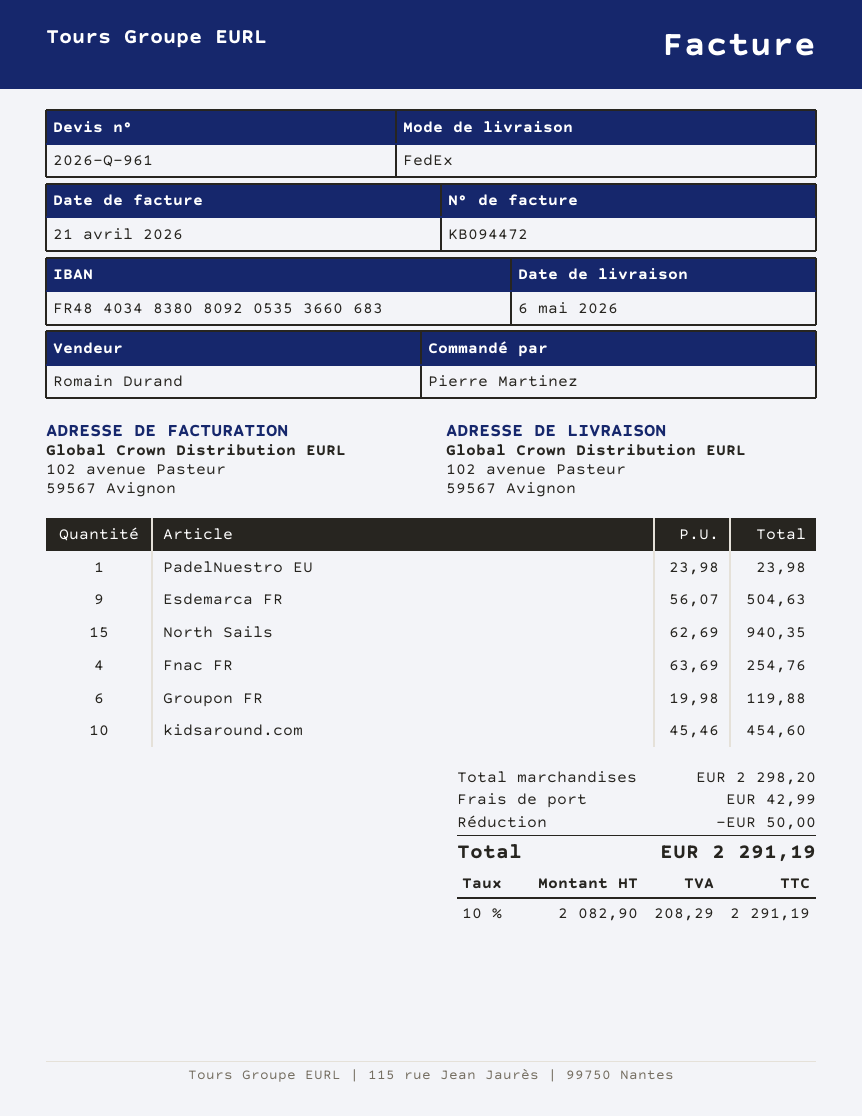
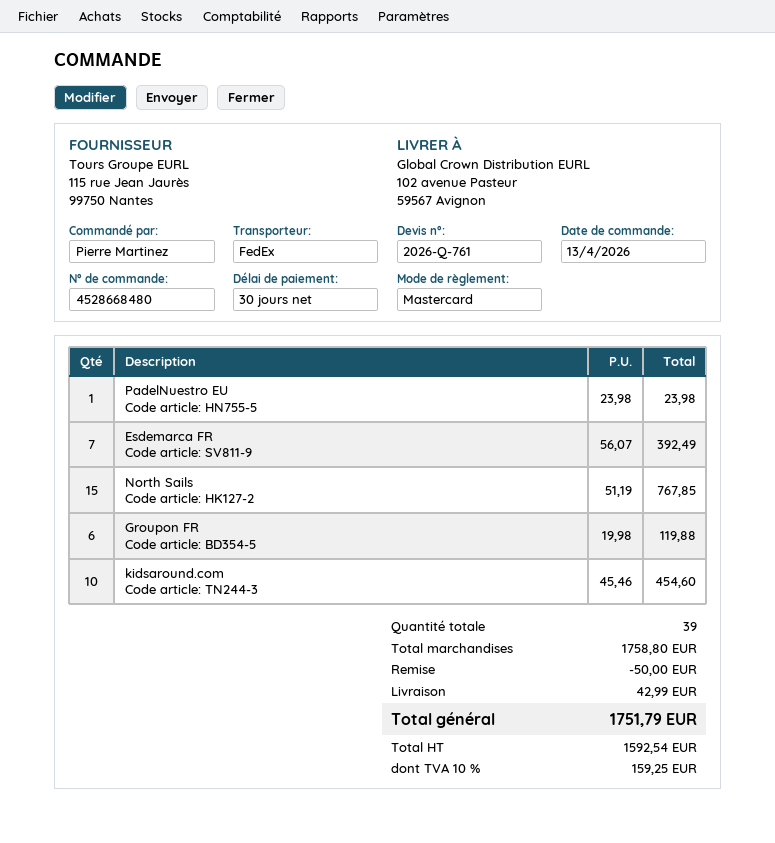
quote number: 2026-Q-961 -> 2026-Q-761
Esdemarca FR: 9 x 56.07 = 504.63 -> 7 x 56.07 = 392.49
North Sails: 15 x 62.69 = 940.35 -> 15 x 51.19 = 767.85
Fnac FR: 4 x 63.69 = 254.76 -> none
subtotal: 2298.20 -> 1758.80
net: 2082.90 -> 1592.54
tax: 10% = 208.29 -> 10% = 159.25
total: 2291.19 -> 1751.79

